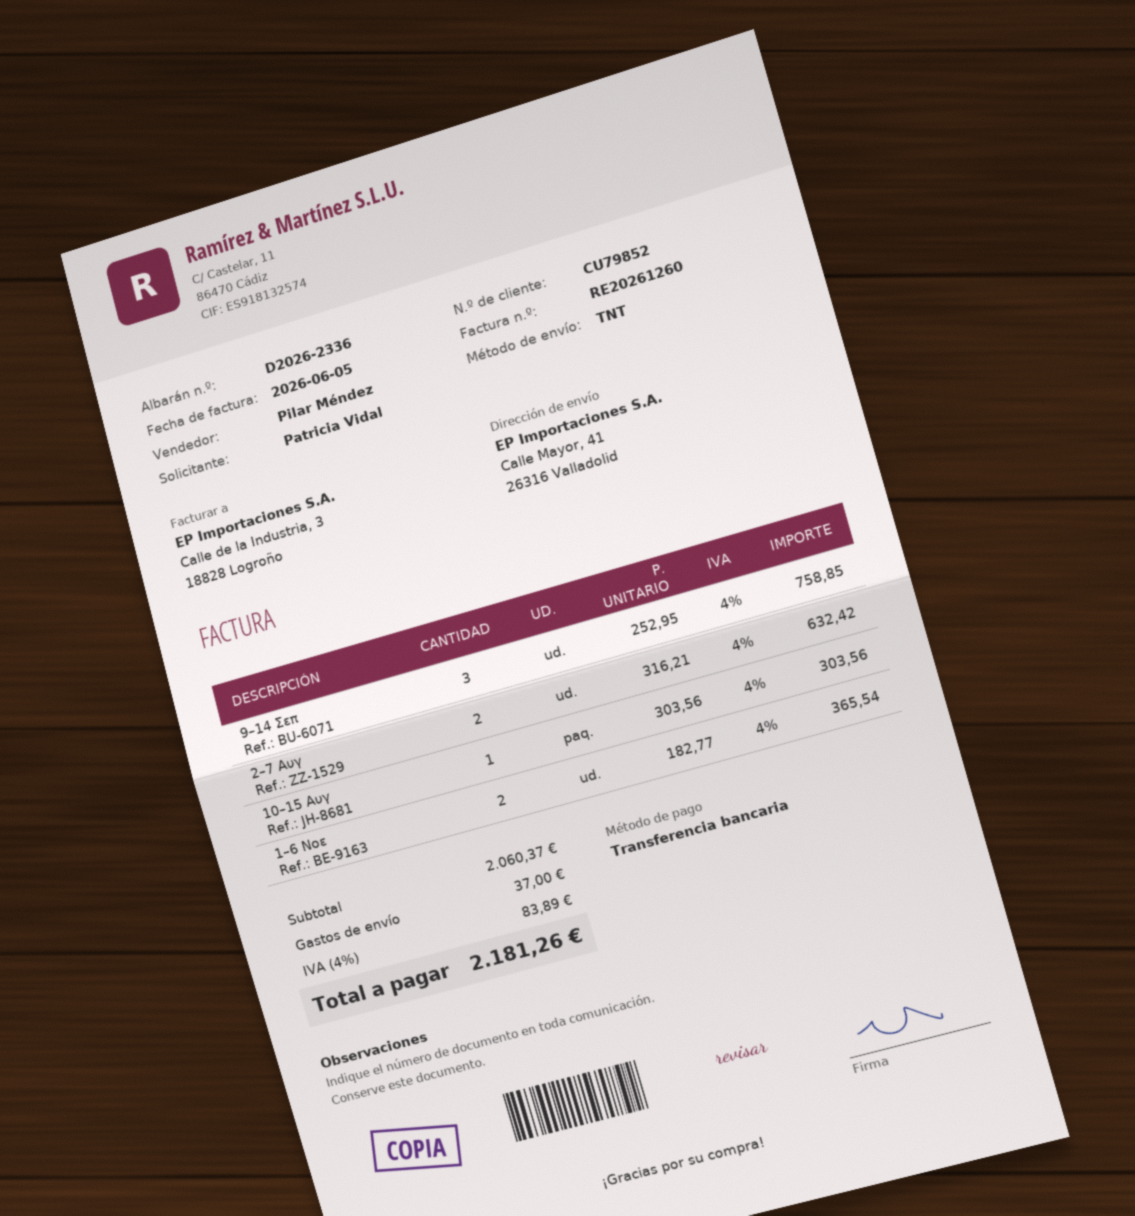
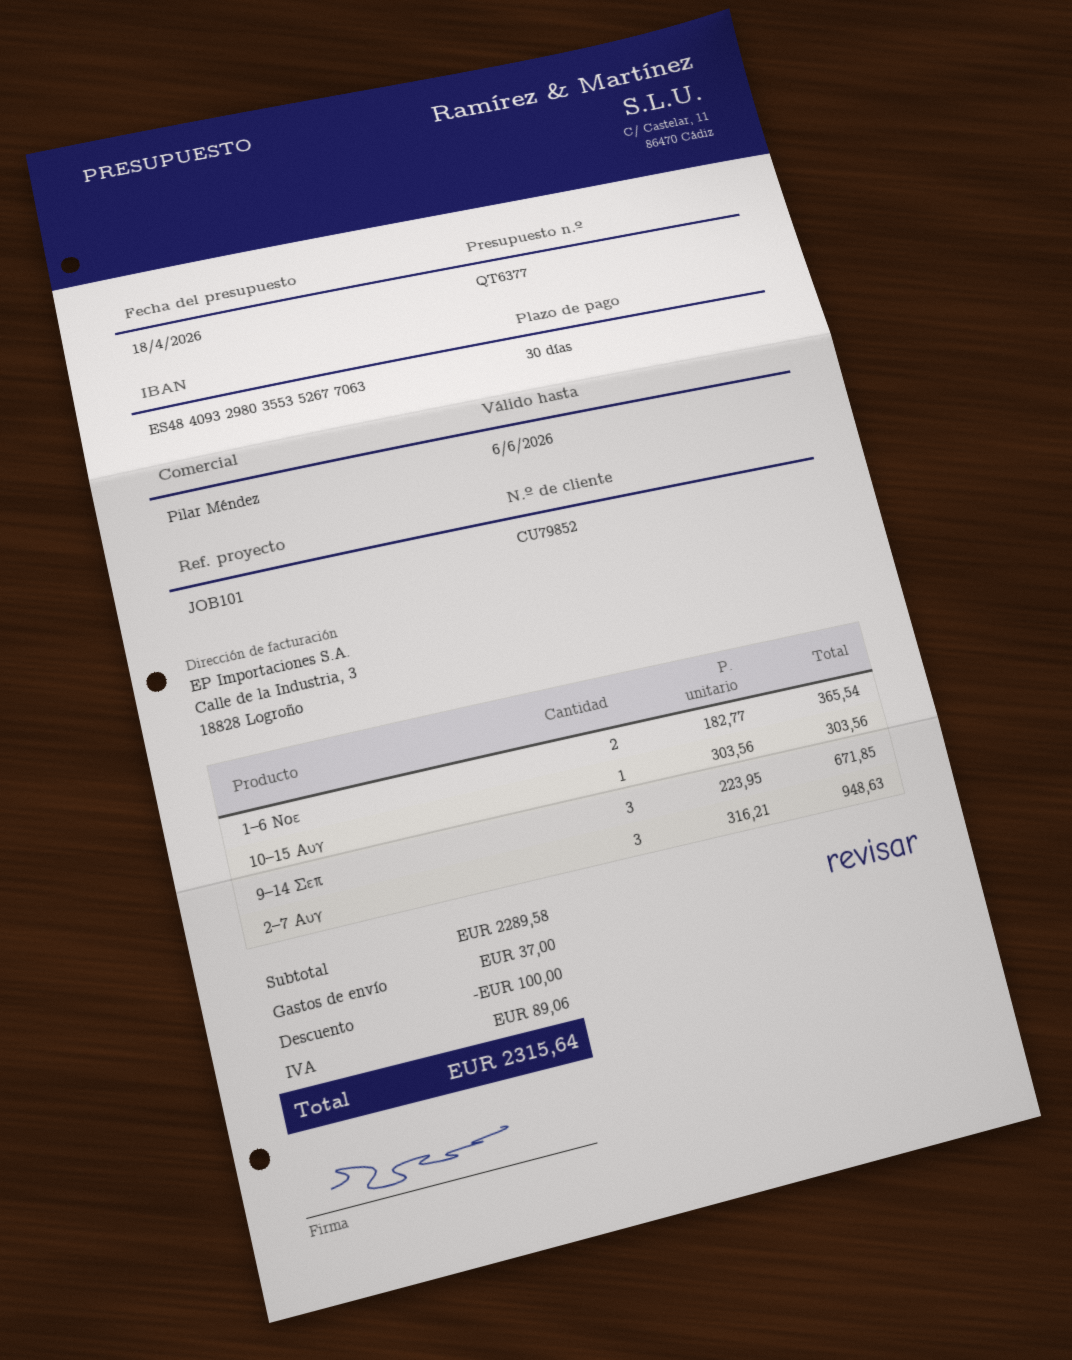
9–14 Σεπ: 3 x 252.95 = 758.85 -> 3 x 223.95 = 671.85
2–7 Αυγ: 2 x 316.21 = 632.42 -> 3 x 316.21 = 948.63
subtotal: 2060.37 -> 2289.58
discount: none -> 100.00
tax: 83.89 -> 89.06
total: 2181.26 -> 2315.64

